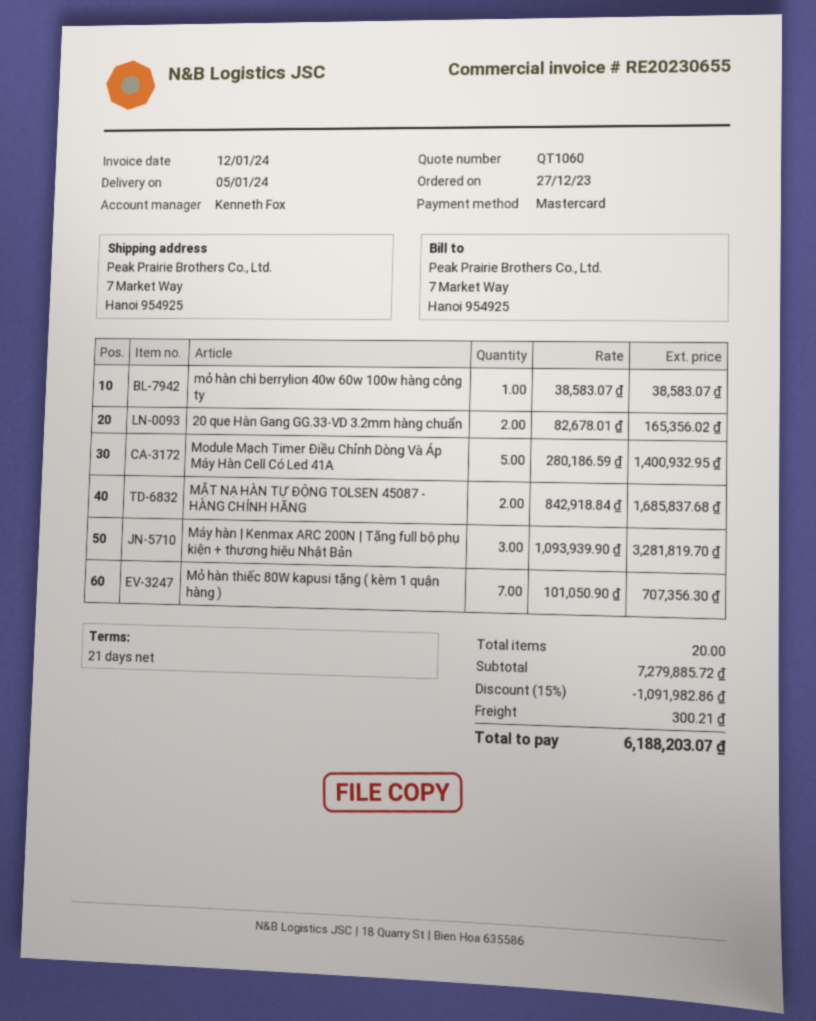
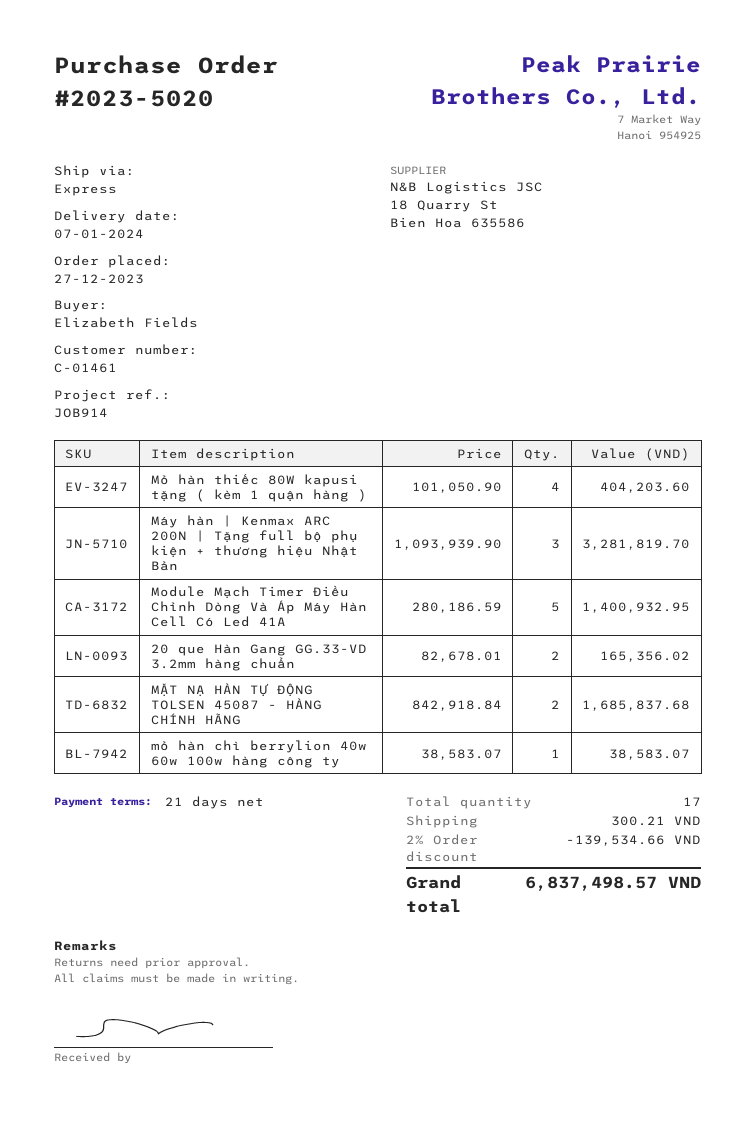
delivery date: 2024-01-05 -> 2024-01-07
Mỏ hàn thiếc 80W kapusi tặng ( kèm 1 quận hàng ): 7 x 101050.90 = 707356.30 -> 4 x 101050.90 = 404203.60
total quantity: 20 -> 17
discount: 15% = 1091982.86 -> 2% = 139534.66
total: 6188203.07 -> 6837498.57

